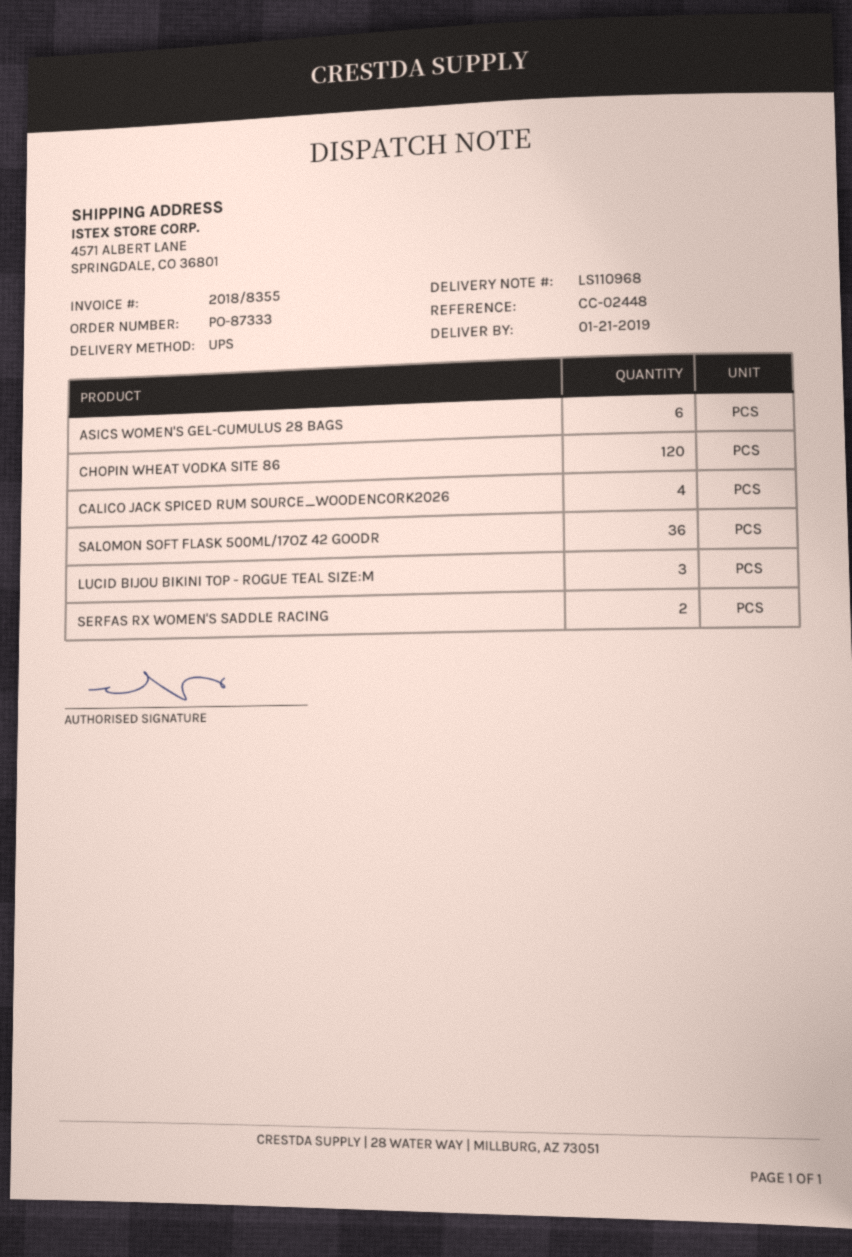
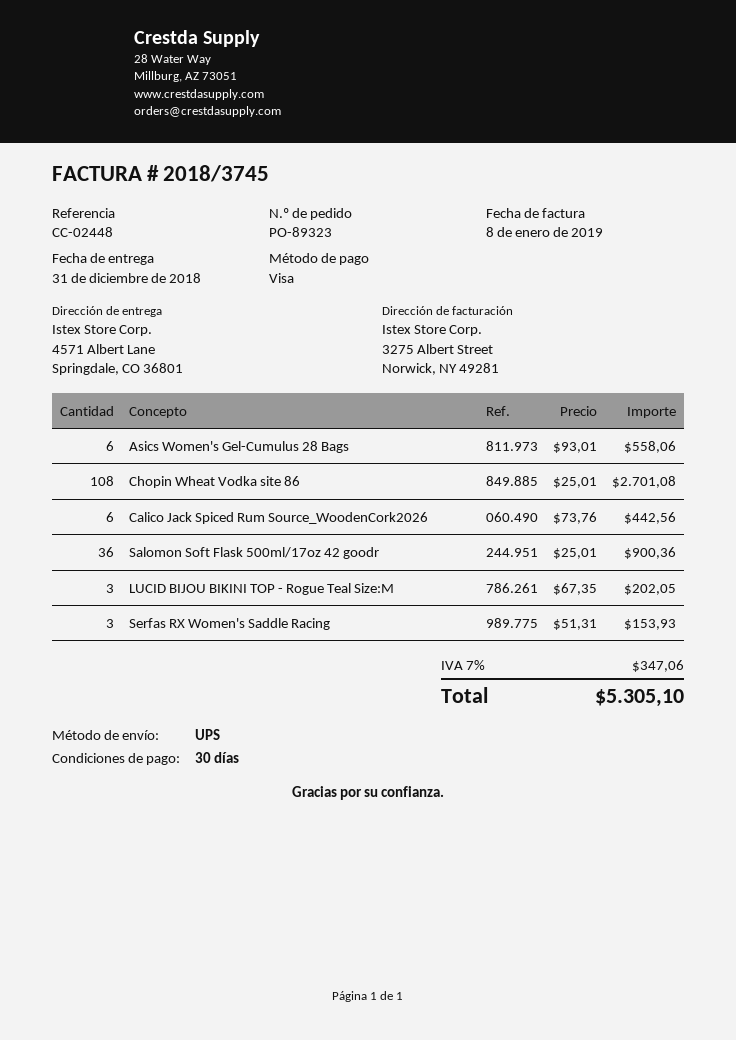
order number: PO-87333 -> PO-89323
delivery date: 2019-01-21 -> 2018-12-31
invoice number: 2018/8355 -> 2018/3745
CHOPIN WHEAT VODKA SITE 86: 120 -> 108
CALICO JACK SPICED RUM SOURCE_WOODENCORK2026: 4 -> 6
SERFAS RX WOMEN'S SADDLE RACING: 2 -> 3

